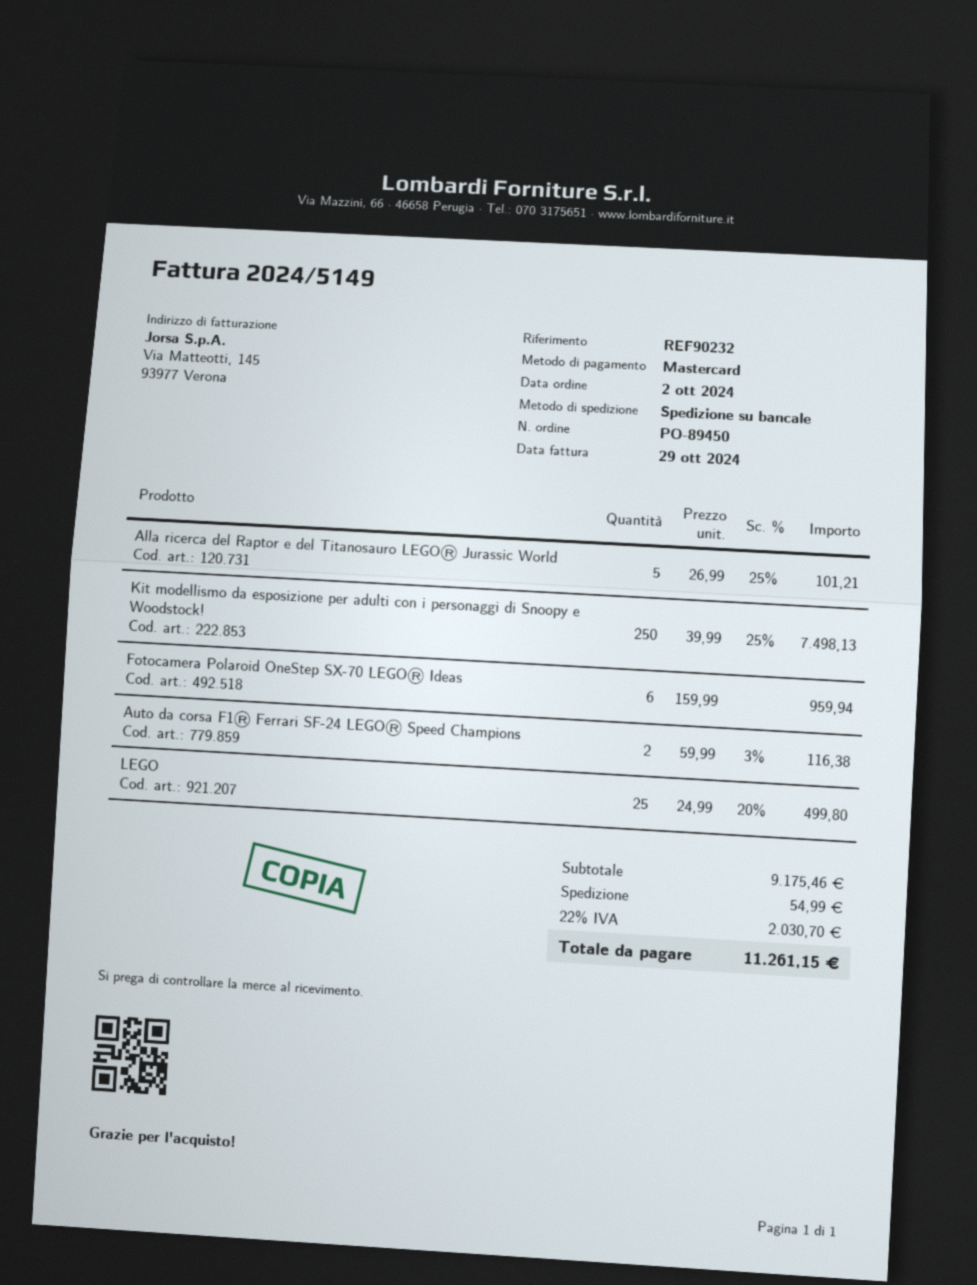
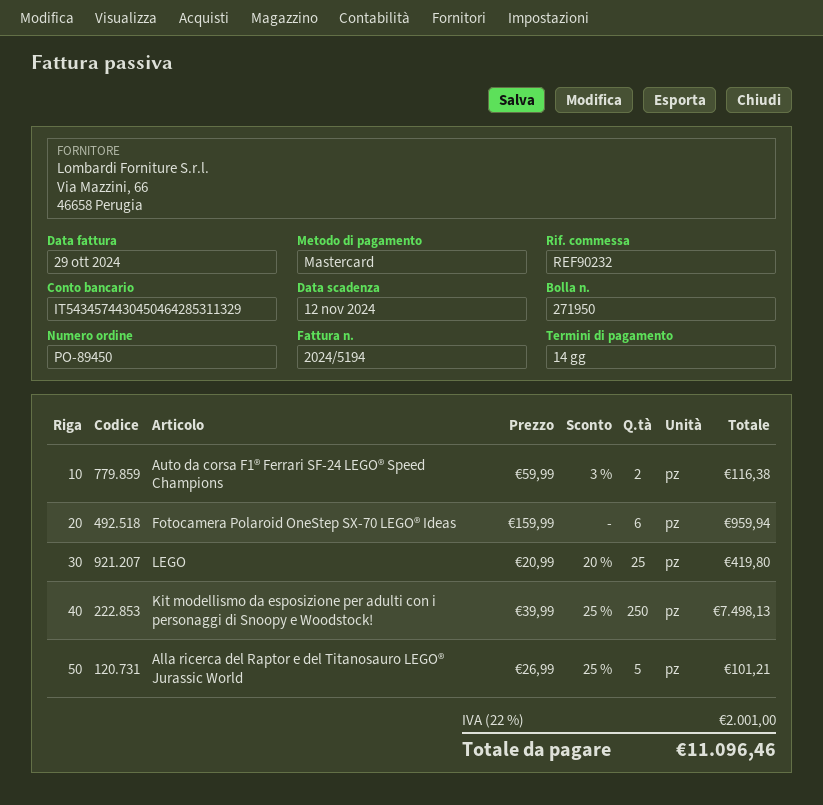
invoice number: 2024/5149 -> 2024/5194
LEGO: 25 x 24.99 - 20% = 499.80 -> 25 x 20.99 - 20% = 419.80
shipping: 54.99 -> none
tax: 22% = 2030.70 -> 22% = 2001.00
total: 11261.15 -> 11096.46

